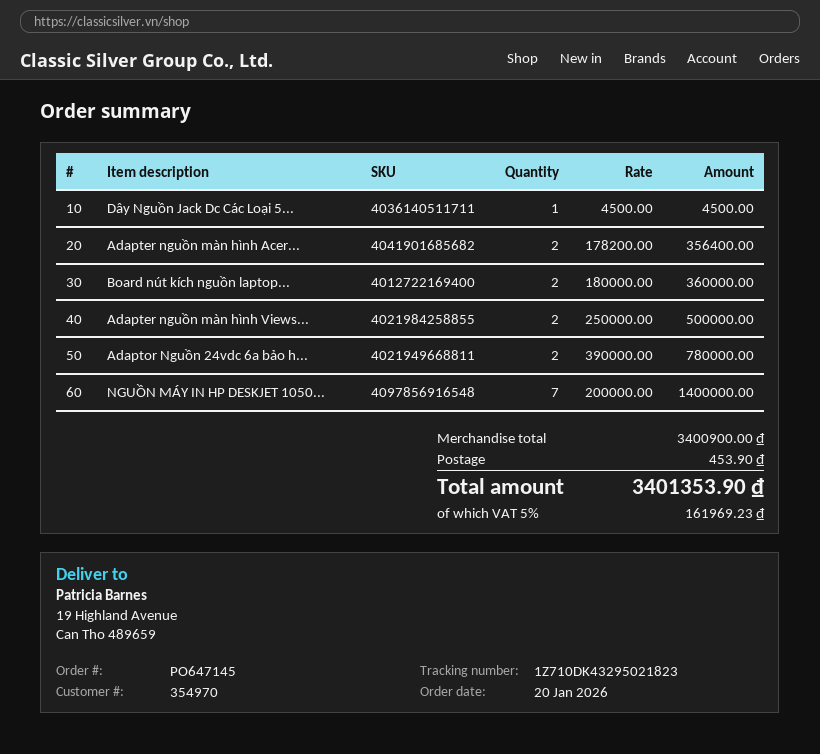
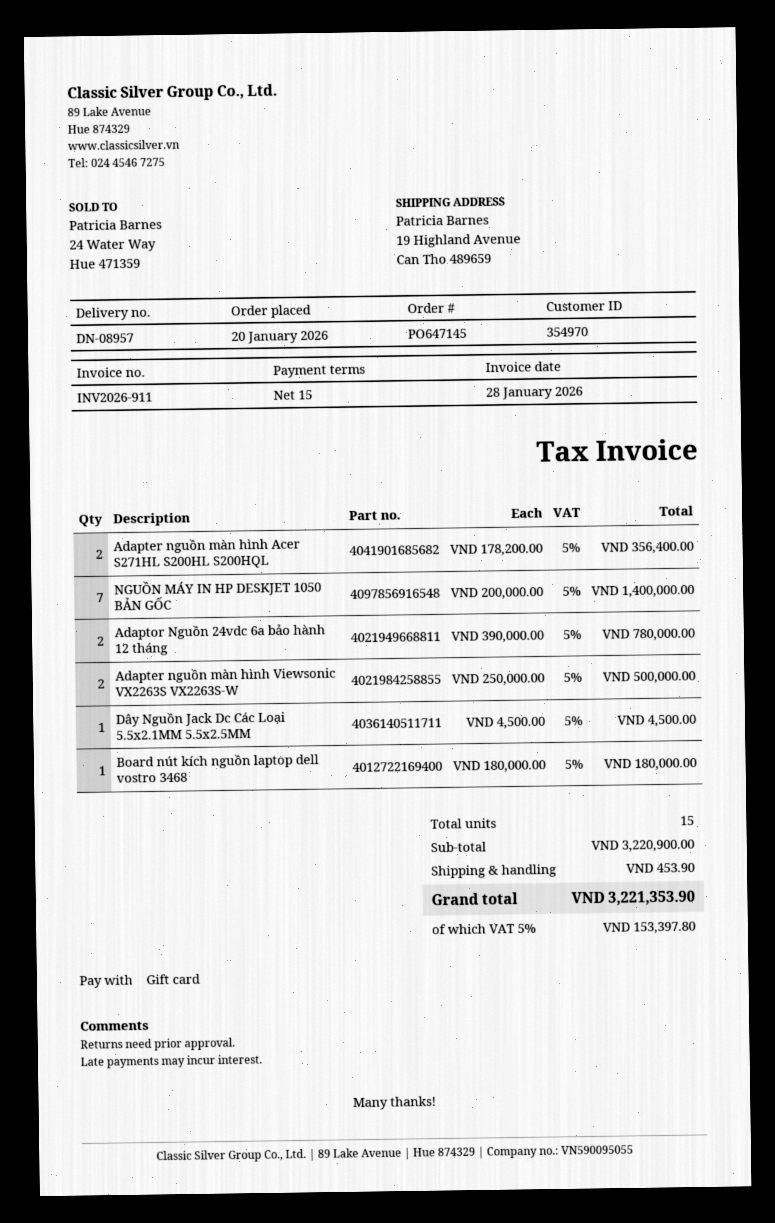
Board nút kích nguồn laptop...: 2 x 180000.00 = 360000.00 -> 1 x 180000.00 = 180000.00
subtotal: 3400900.00 -> 3220900.00
tax: 5% = 161969.23 -> 5% = 153397.80
total: 3401353.90 -> 3221353.90

